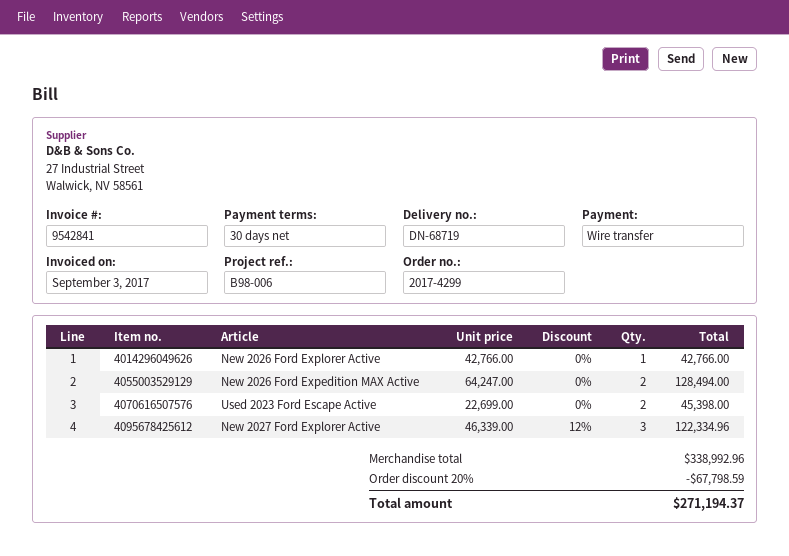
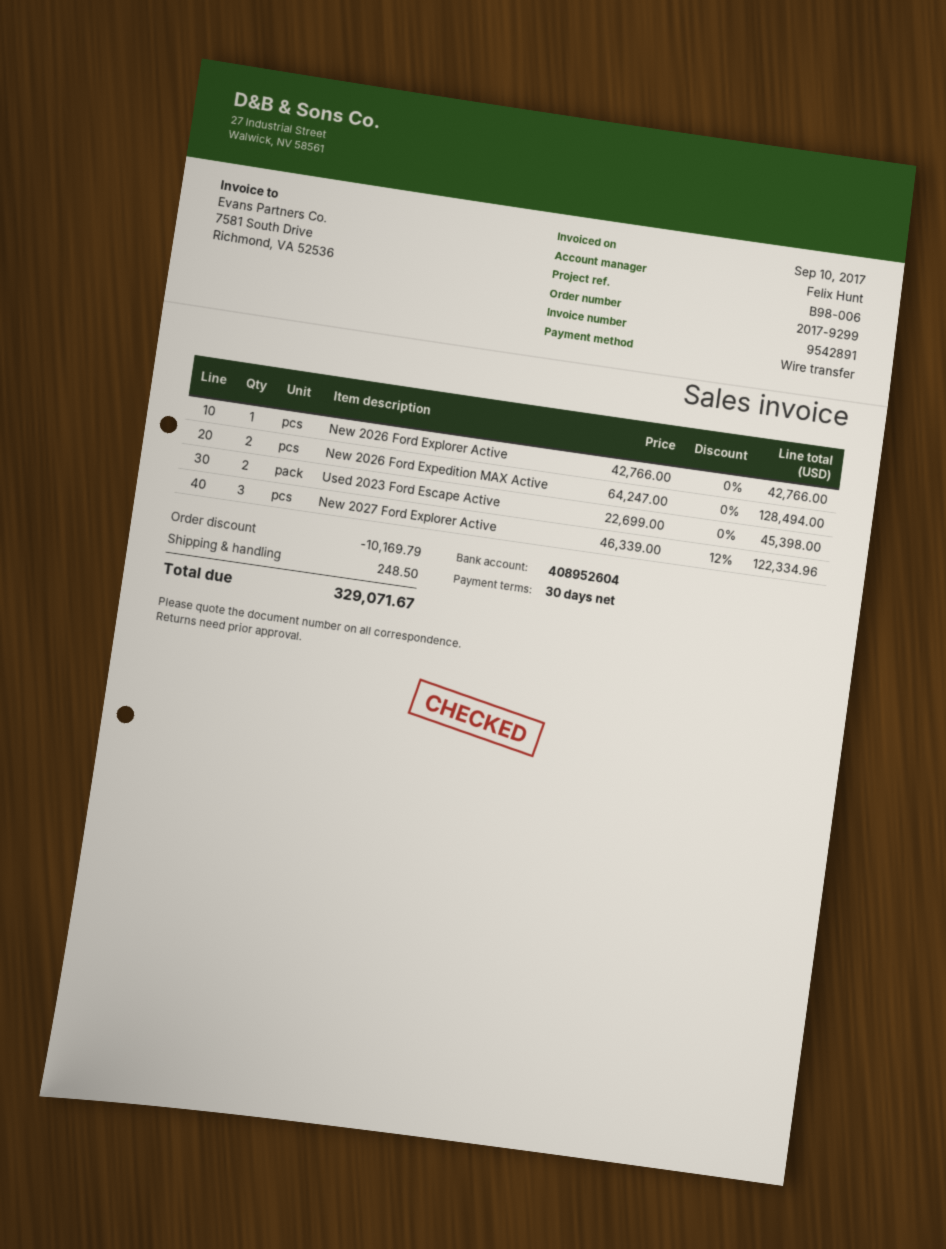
order number: 2017-4299 -> 2017-9299
invoice number: 9542841 -> 9542891
invoice date: 2017-09-03 -> 2017-09-10
discount: 67798.59 -> 10169.79
shipping: none -> 248.50
total: 271194.37 -> 329071.67

